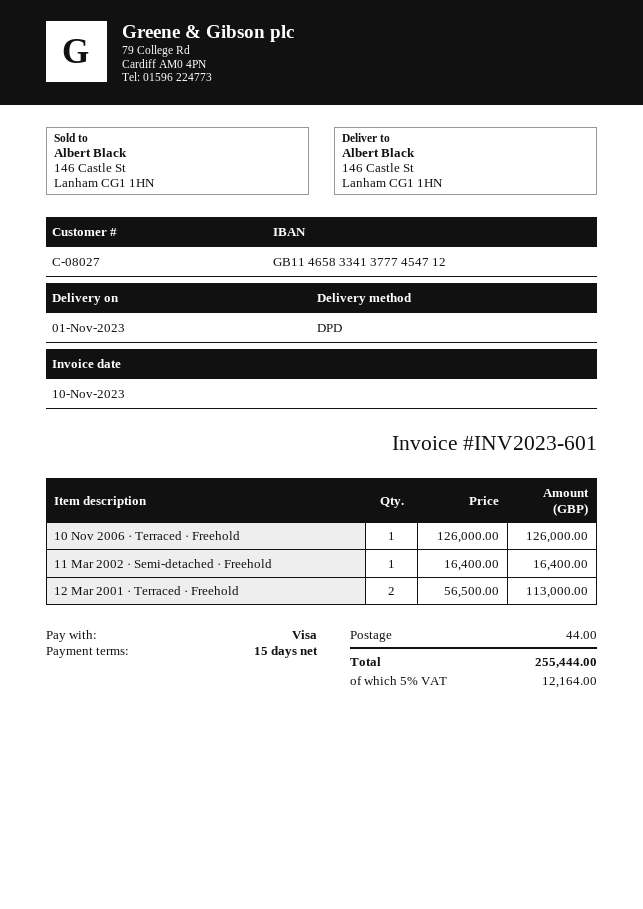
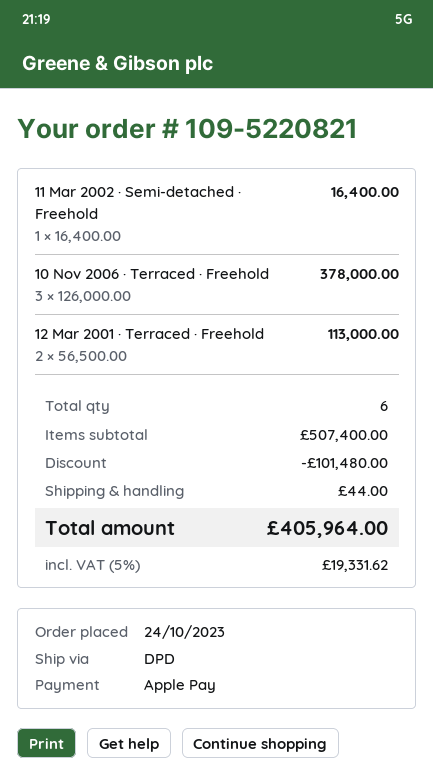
payment method: Visa -> Apple Pay
10 Nov 2006 · Terraced · Freehold: 1 x 126000.00 = 126000.00 -> 3 x 126000.00 = 378000.00
discount: none -> 101480.00
tax: 5% = 12164.00 -> 5% = 19331.62
total: 255444.00 -> 405964.00

